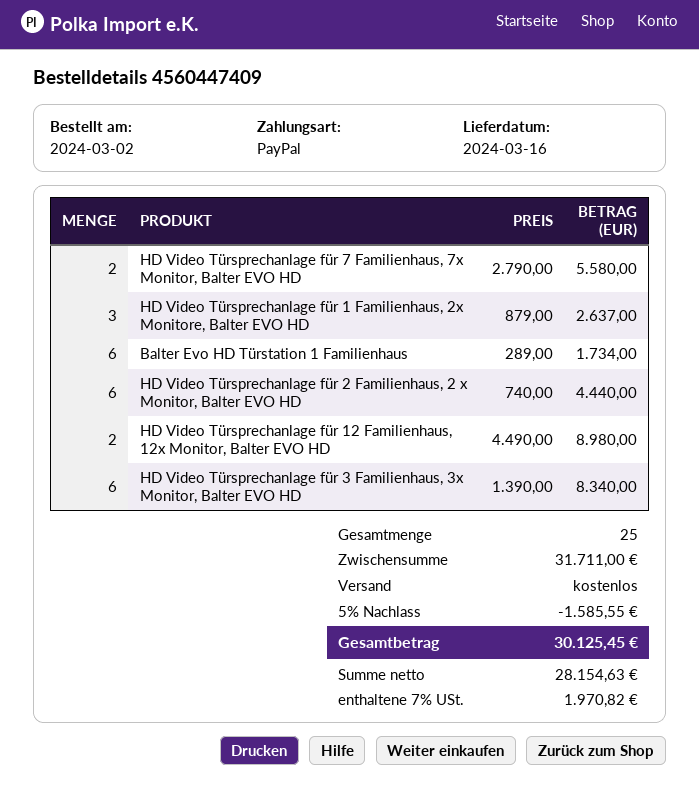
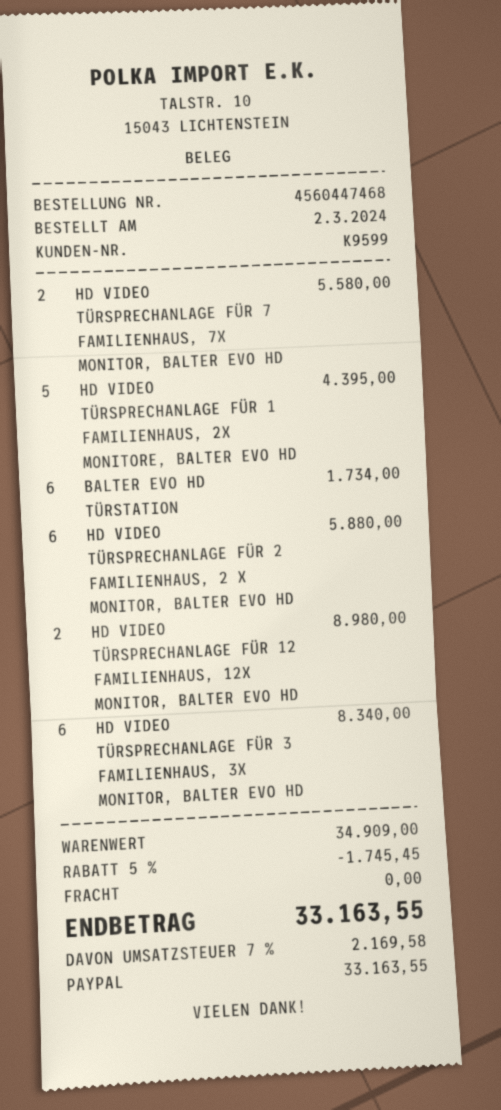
order number: 4560447409 -> 4560447468
HD Video Türsprechanlage für 1 Familienhaus, 2x Monitore, Balter EVO HD: 3 for 2637.00 -> 5 for 4395.00
HD Video Türsprechanlage für 2 Familienhaus, 2 x Monitor, Balter EVO HD: 6 for 4440.00 -> 6 for 5880.00
subtotal: 31711.00 -> 34909.00
discount: 5% = 1585.55 -> 5% = 1745.45
tax: 7% = 1970.82 -> 7% = 2169.58
total: 30125.45 -> 33163.55

